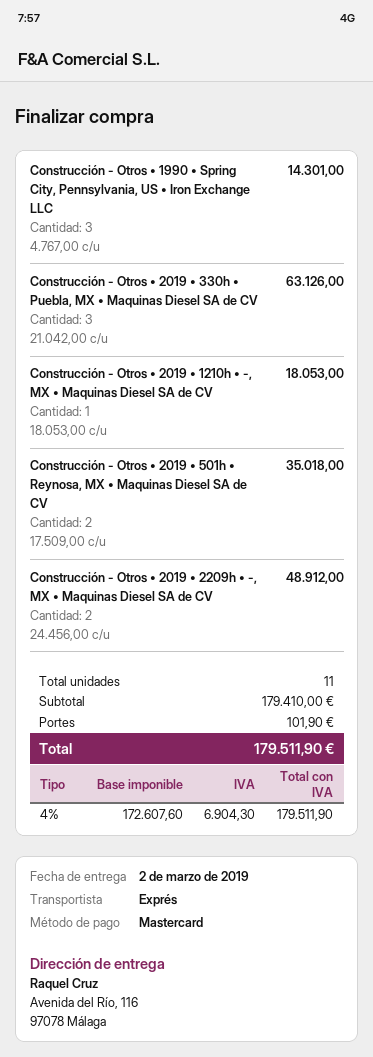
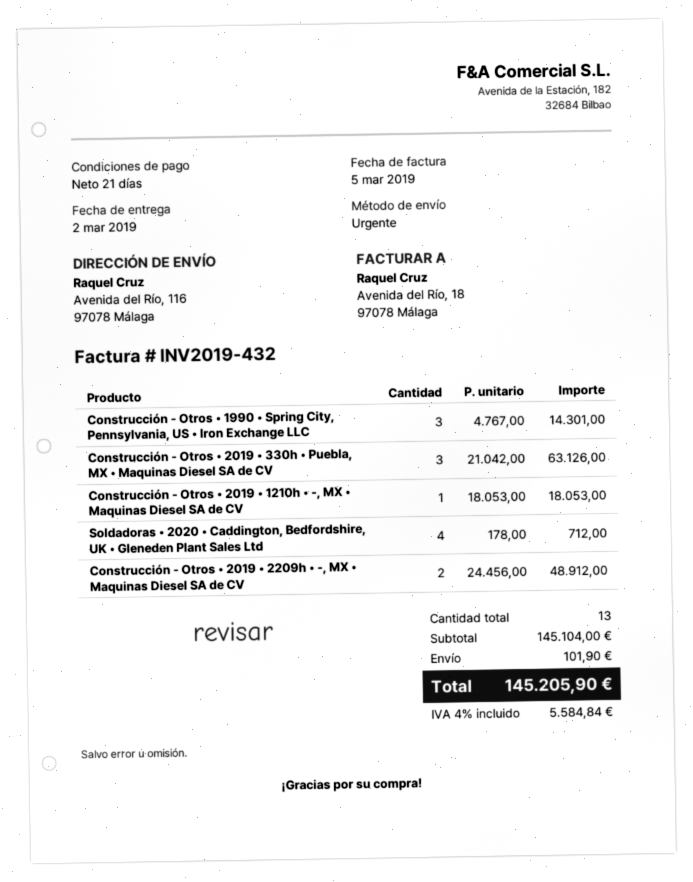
Construcción - Otros • 2019 • 501h • Reynosa, MX • Maquinas Diesel SA de CV: 2 x 17509.00 = 35018.00 -> none
Soldadoras • 2020 • Caddington, Bedfordshire, UK • Gleneden Plant Sales Ltd: none -> 4 x 178.00 = 712.00
total quantity: 11 -> 13
subtotal: 179410.00 -> 145104.00
tax: 4% = 6904.30 -> 4% = 5584.84
total: 179511.90 -> 145205.90

